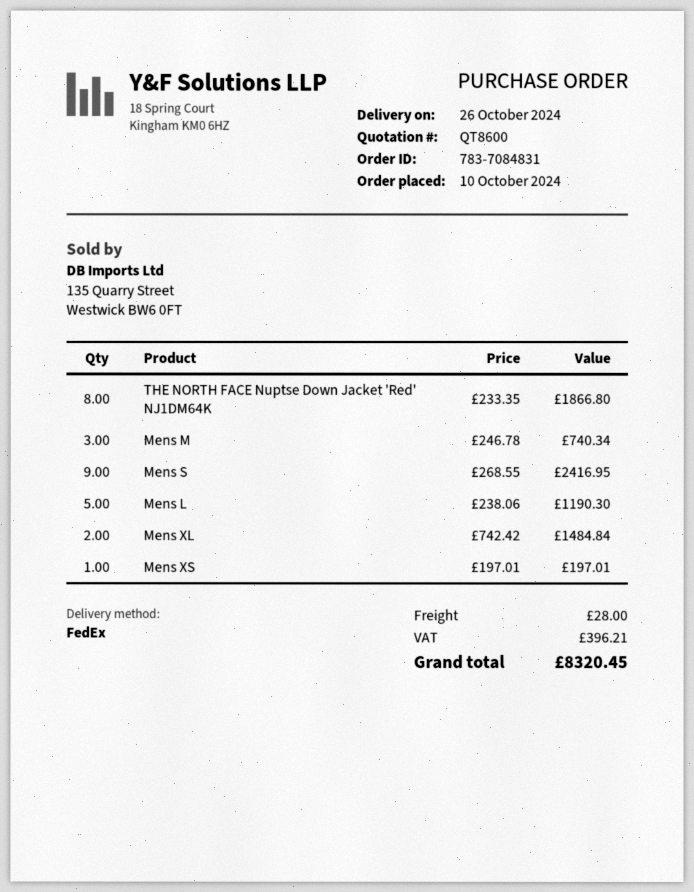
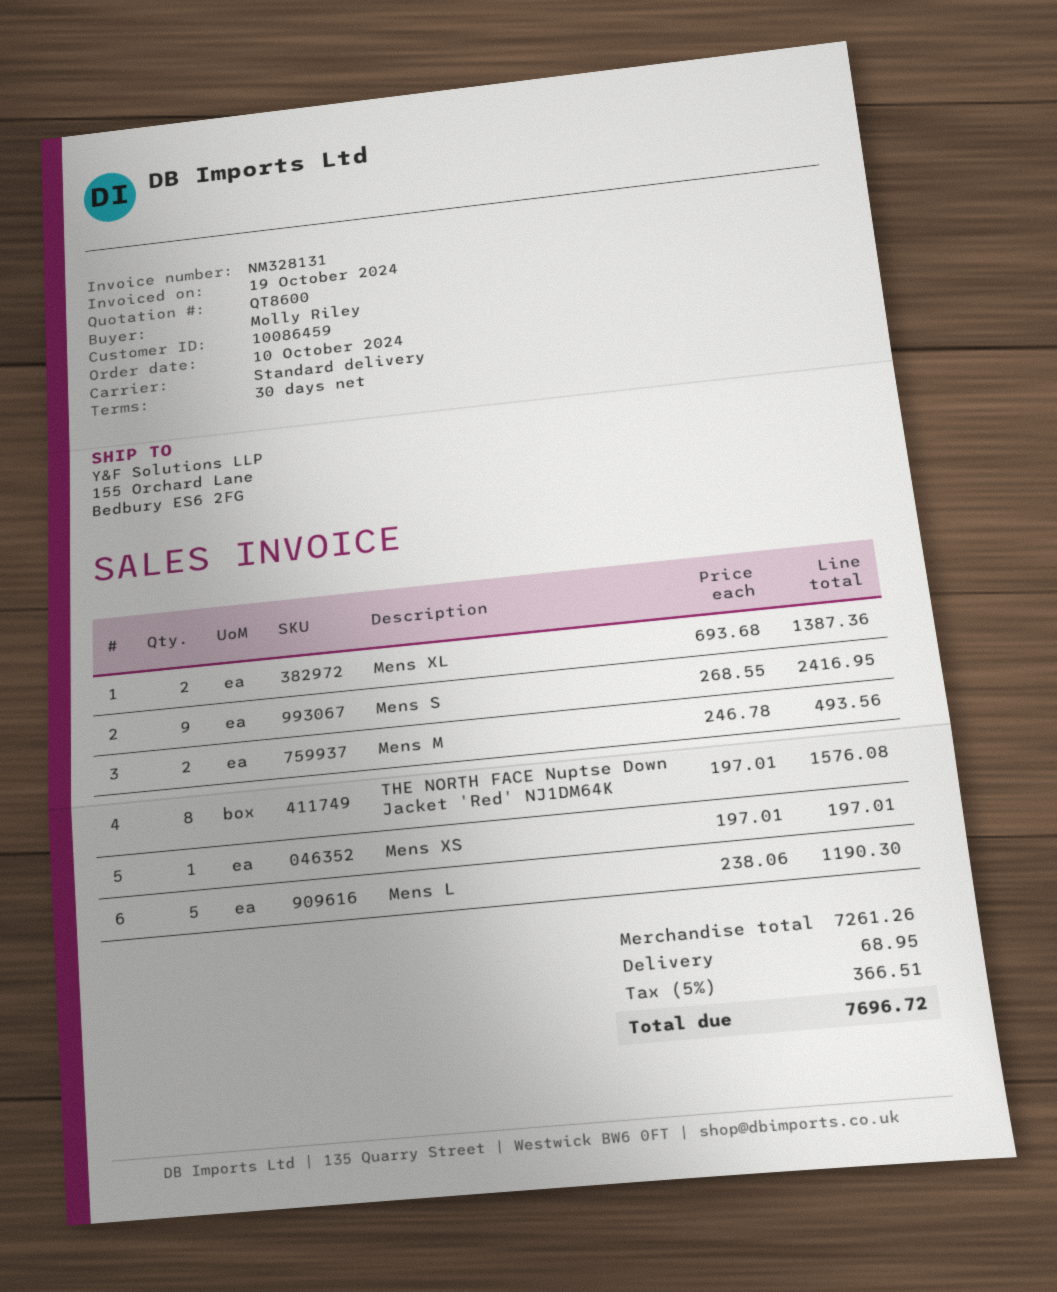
shipping method: FedEx -> standard
THE NORTH FACE Nuptse Down Jacket 'Red' NJ1DM64K: 8 x 233.35 = 1866.80 -> 8 x 197.01 = 1576.08
Mens M: 3 x 246.78 = 740.34 -> 2 x 246.78 = 493.56
Mens XL: 2 x 742.42 = 1484.84 -> 2 x 693.68 = 1387.36
shipping: 28.00 -> 68.95
tax: 396.21 -> 366.51
total: 8320.45 -> 7696.72

